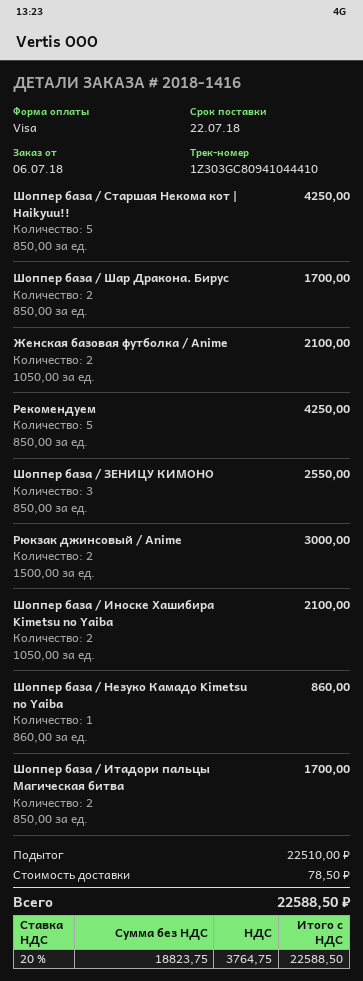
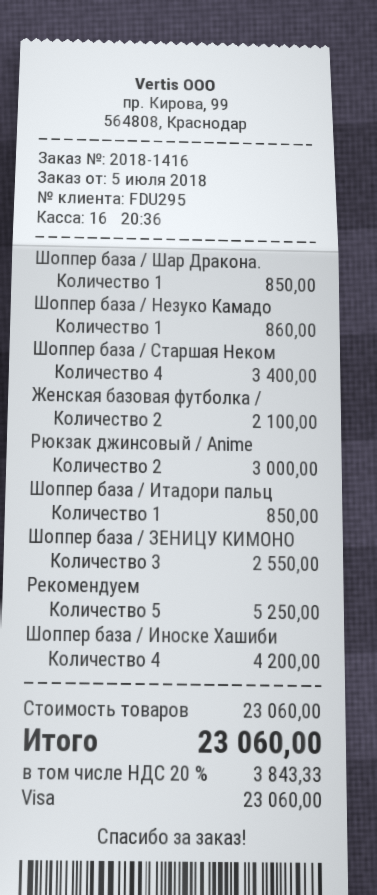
order date: 2018-07-06 -> 2018-07-05
Шоппер база / Старшая Некома кот | Haikyuu!!: 5 for 4250.00 -> 4 for 3400.00
Шоппер база / Шар Дракона. Бирус: 2 for 1700.00 -> 1 for 850.00
Рекомендуем: 5 for 4250.00 -> 5 for 5250.00
Шоппер база / Иноске Хашибира Kimetsu no Yaiba: 2 for 2100.00 -> 4 for 4200.00
Шоппер база / Итадори пальцы Магическая битва: 2 for 1700.00 -> 1 for 850.00
subtotal: 22510.00 -> 23060.00
shipping: 78.50 -> none
tax: 20% = 3764.75 -> 20% = 3843.33
total: 22588.50 -> 23060.00

